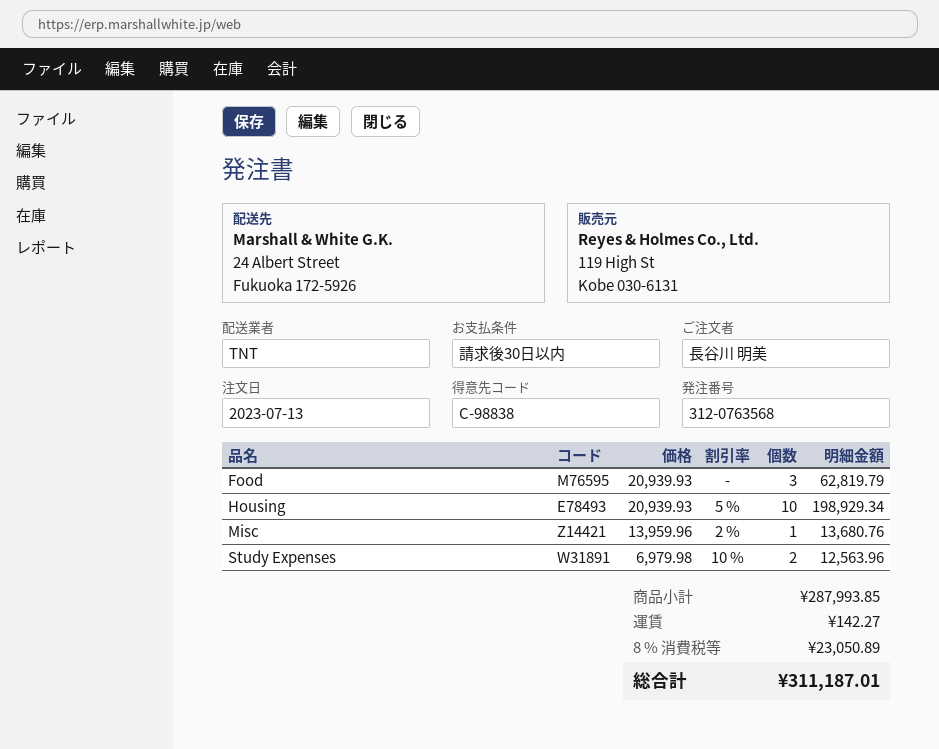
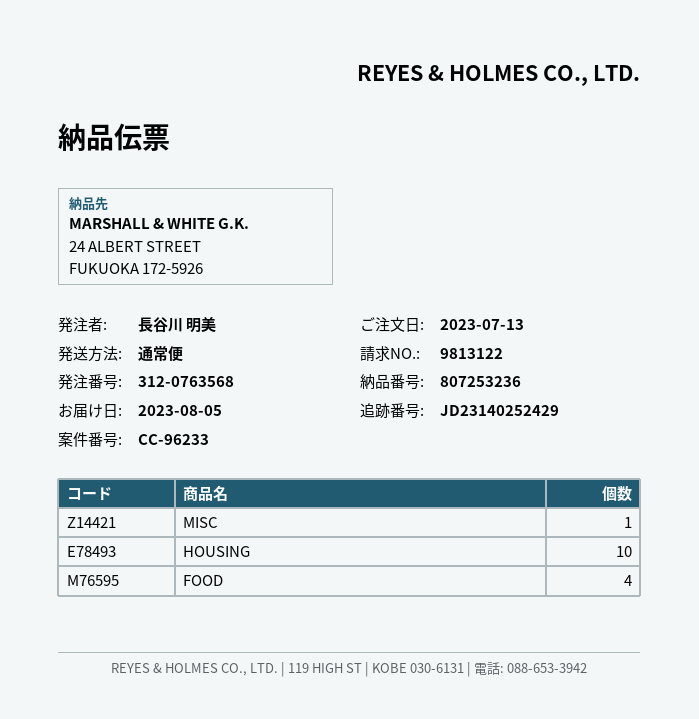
shipping method: TNT -> standard
Food: 3 -> 4
Study Expenses: 2 -> none

